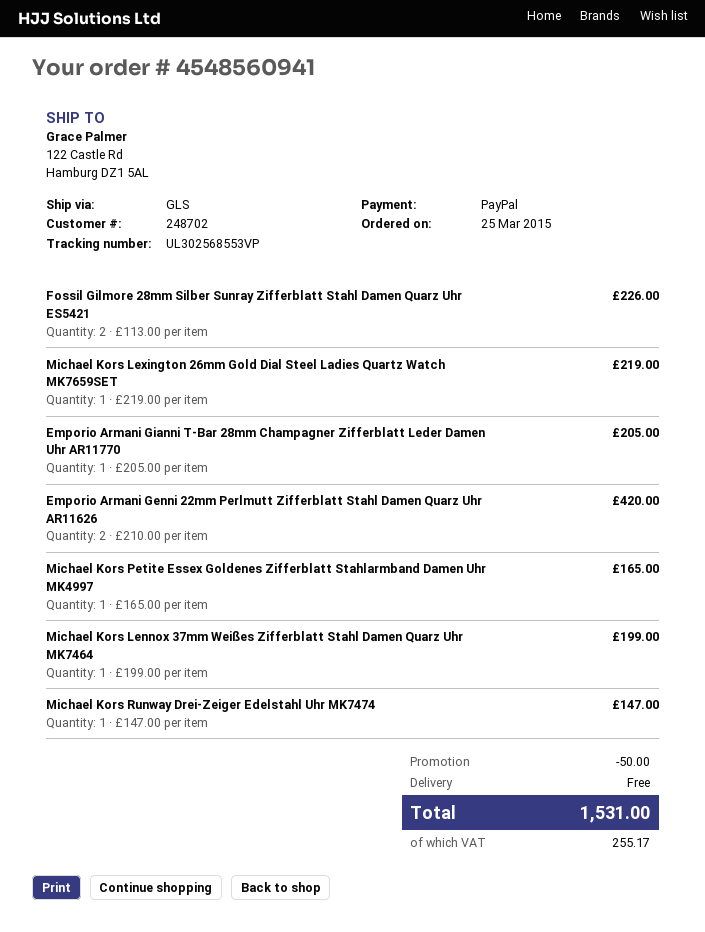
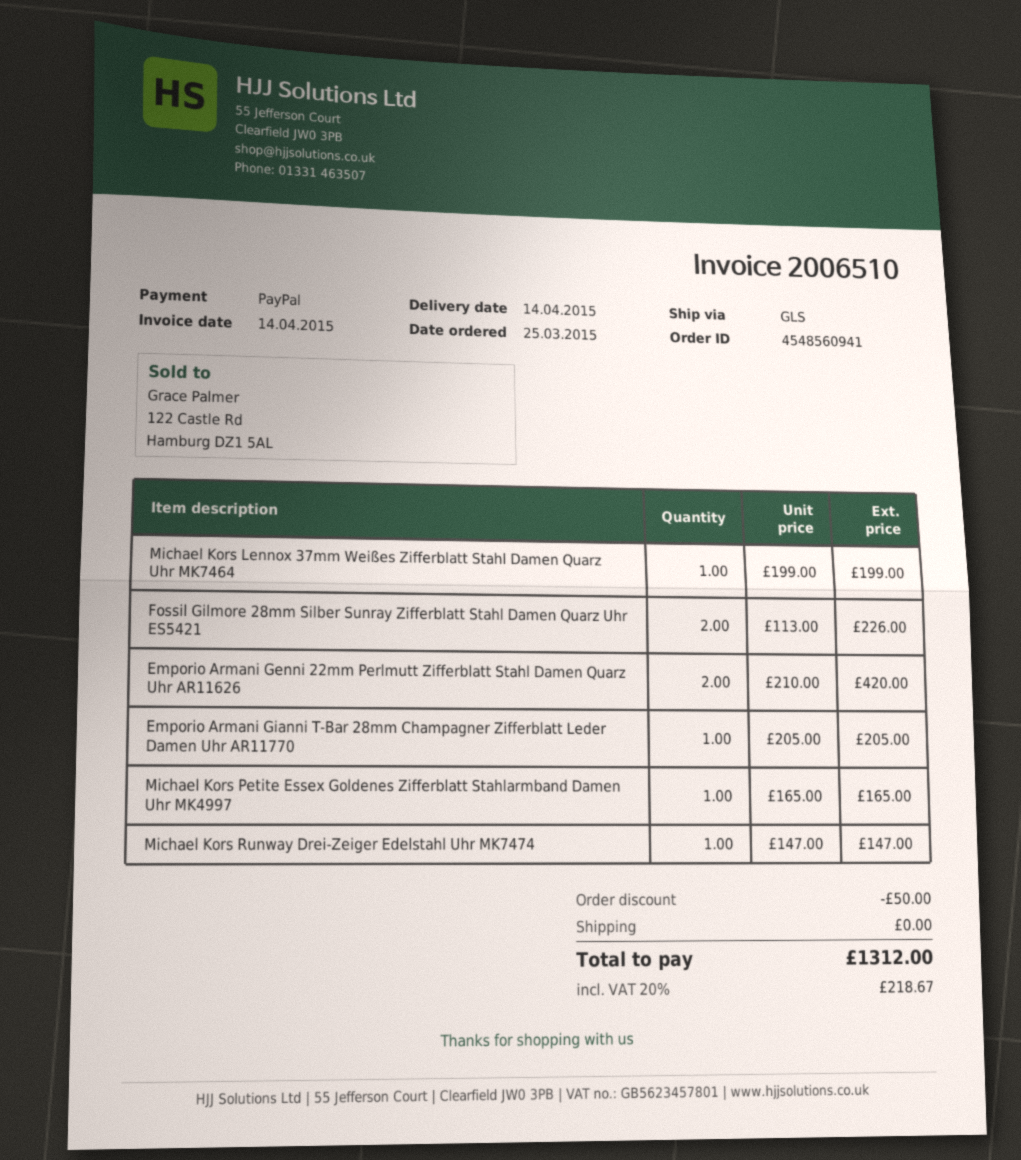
Michael Kors Lexington 26mm Gold Dial Steel Ladies Quartz Watch MK7659SET: 1 x 219.00 = 219.00 -> none
tax: 255.17 -> 218.67
total: 1531.00 -> 1312.00

